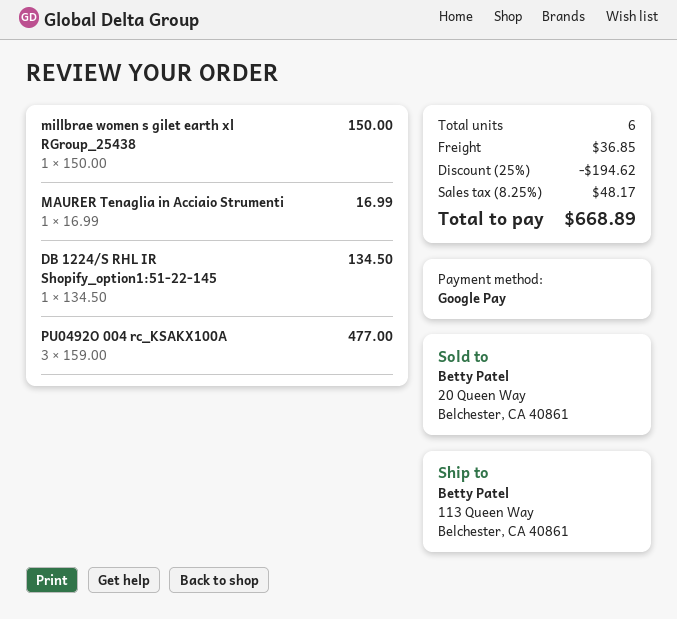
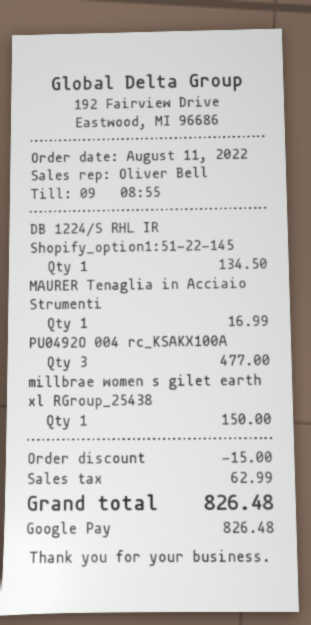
discount: 194.62 -> 15.00
shipping: 36.85 -> none
tax: 48.17 -> 62.99
total: 668.89 -> 826.48

